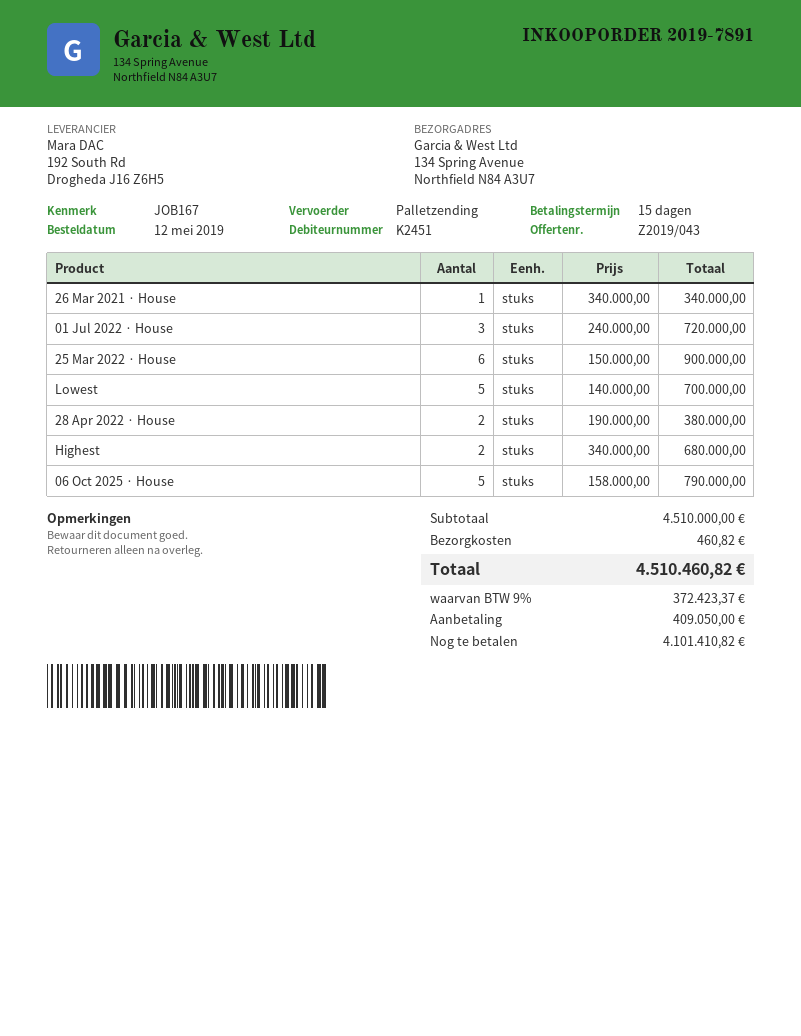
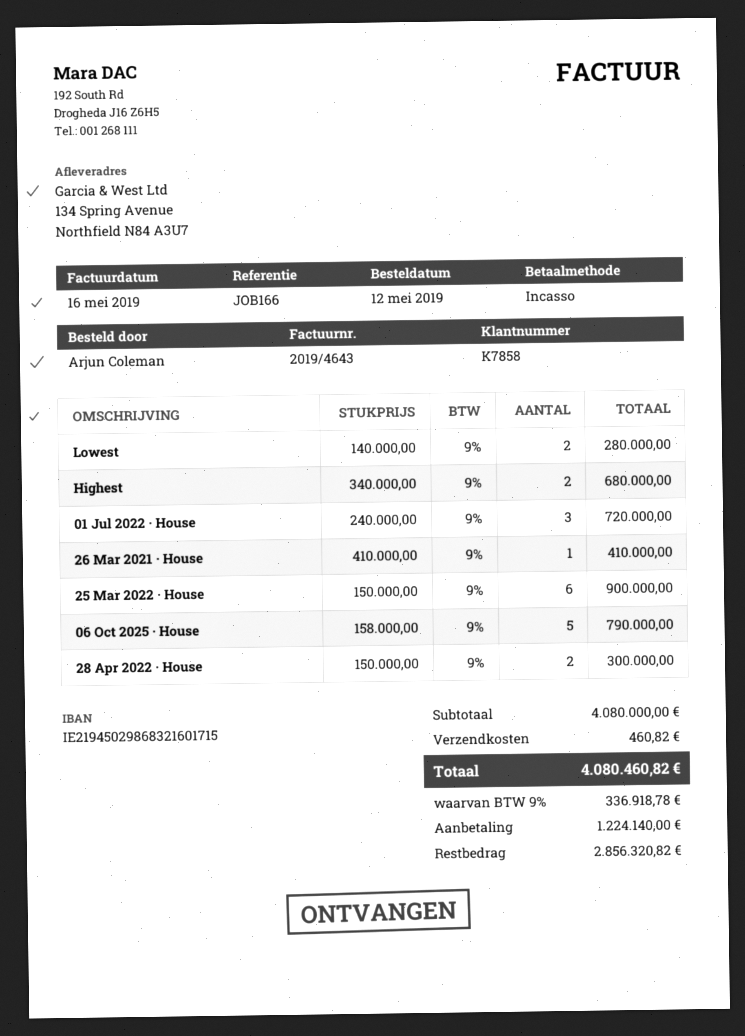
customer number: K2451 -> K7858
reference: JOB167 -> JOB166
26 Mar 2021 · House: 1 x 340000.00 = 340000.00 -> 1 x 410000.00 = 410000.00
Lowest: 5 x 140000.00 = 700000.00 -> 2 x 140000.00 = 280000.00
28 Apr 2022 · House: 2 x 190000.00 = 380000.00 -> 2 x 150000.00 = 300000.00
subtotal: 4510000.00 -> 4080000.00
tax: 9% = 372423.37 -> 9% = 336918.78
total: 4510460.82 -> 4080460.82
deposit: 409050.00 -> 1224140.00
balance: 4101410.82 -> 2856320.82

